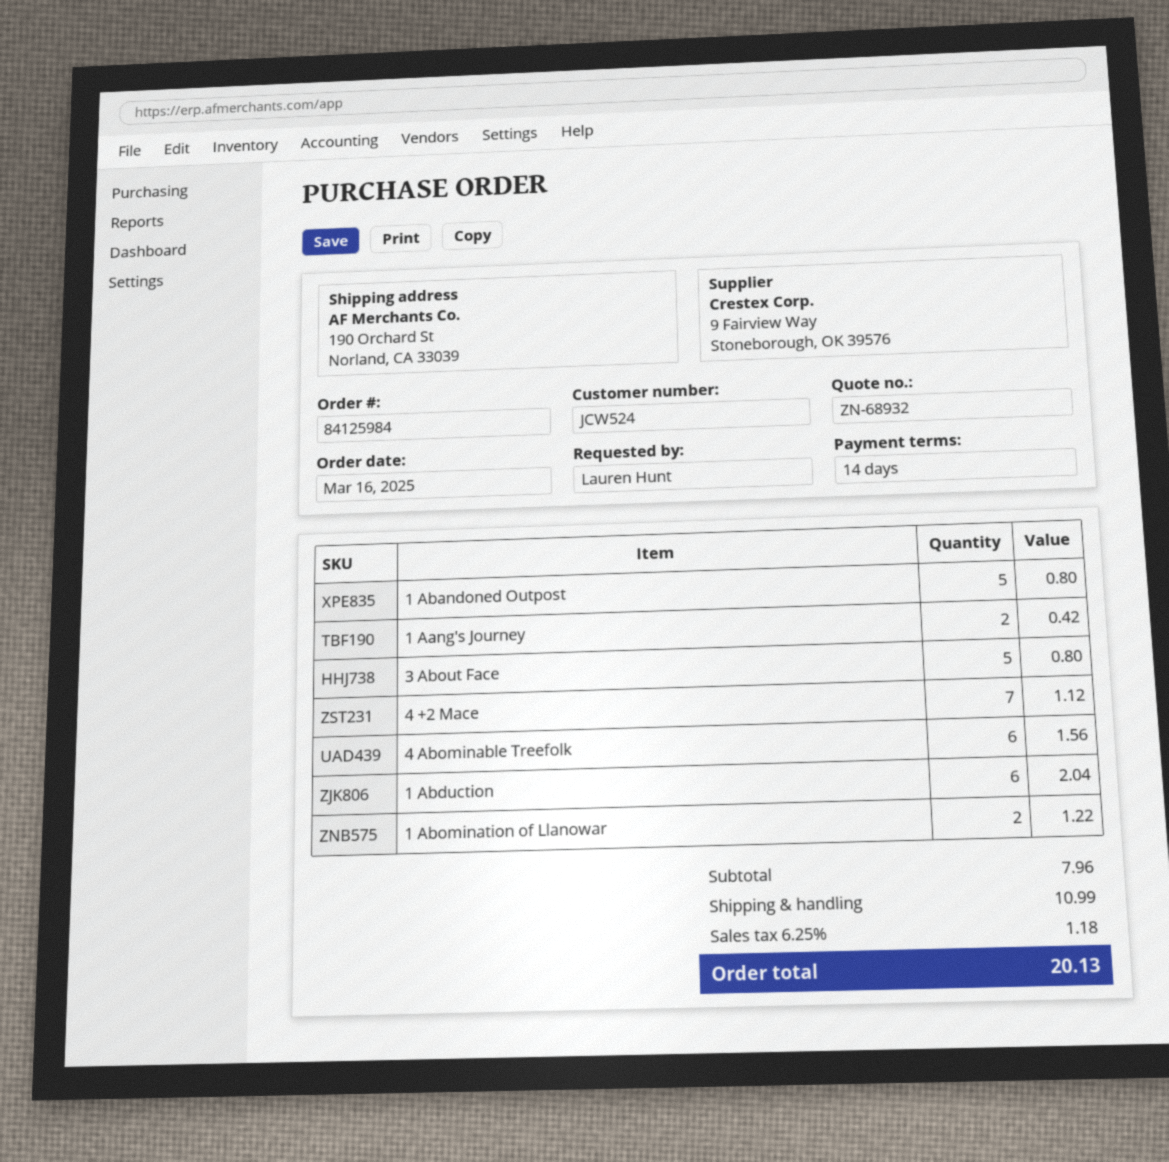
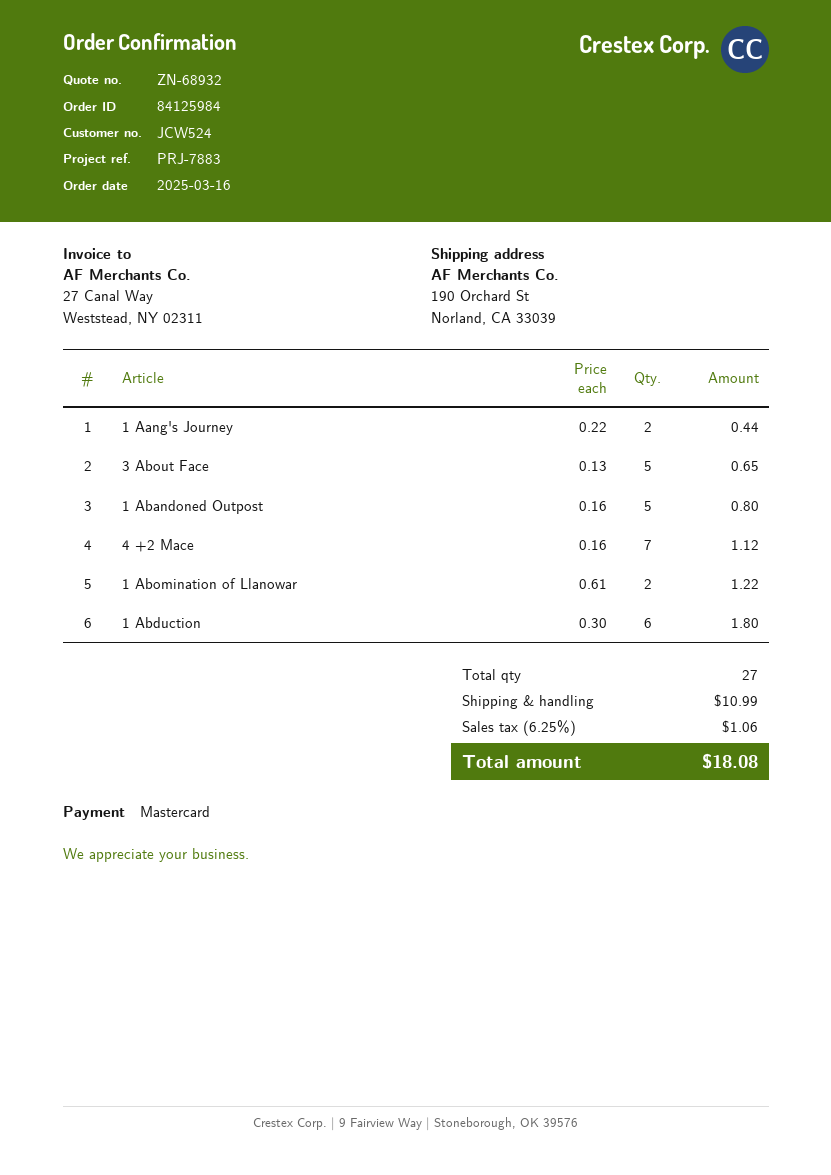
1 Aang's Journey: 2 for 0.42 -> 2 for 0.44
3 About Face: 5 for 0.80 -> 5 for 0.65
4 Abominable Treefolk: 6 for 1.56 -> none
1 Abduction: 6 for 2.04 -> 6 for 1.80
tax: 6.25% = 1.18 -> 6.25% = 1.06
total: 20.13 -> 18.08

